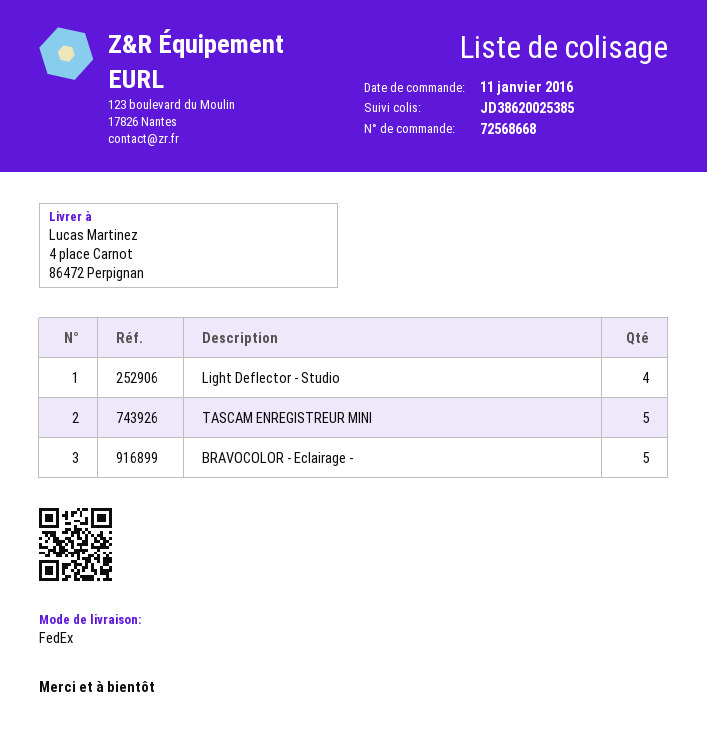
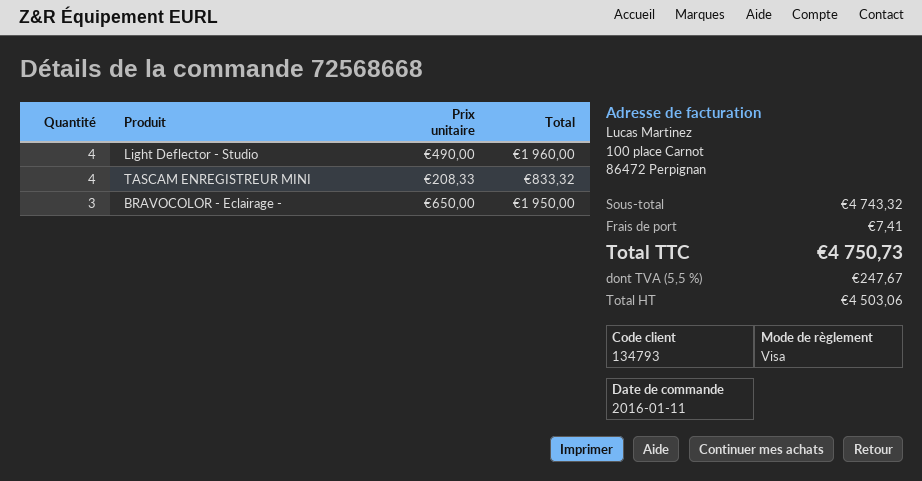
TASCAM ENREGISTREUR MINI: 5 -> 4
BRAVOCOLOR - Eclairage -: 5 -> 3

